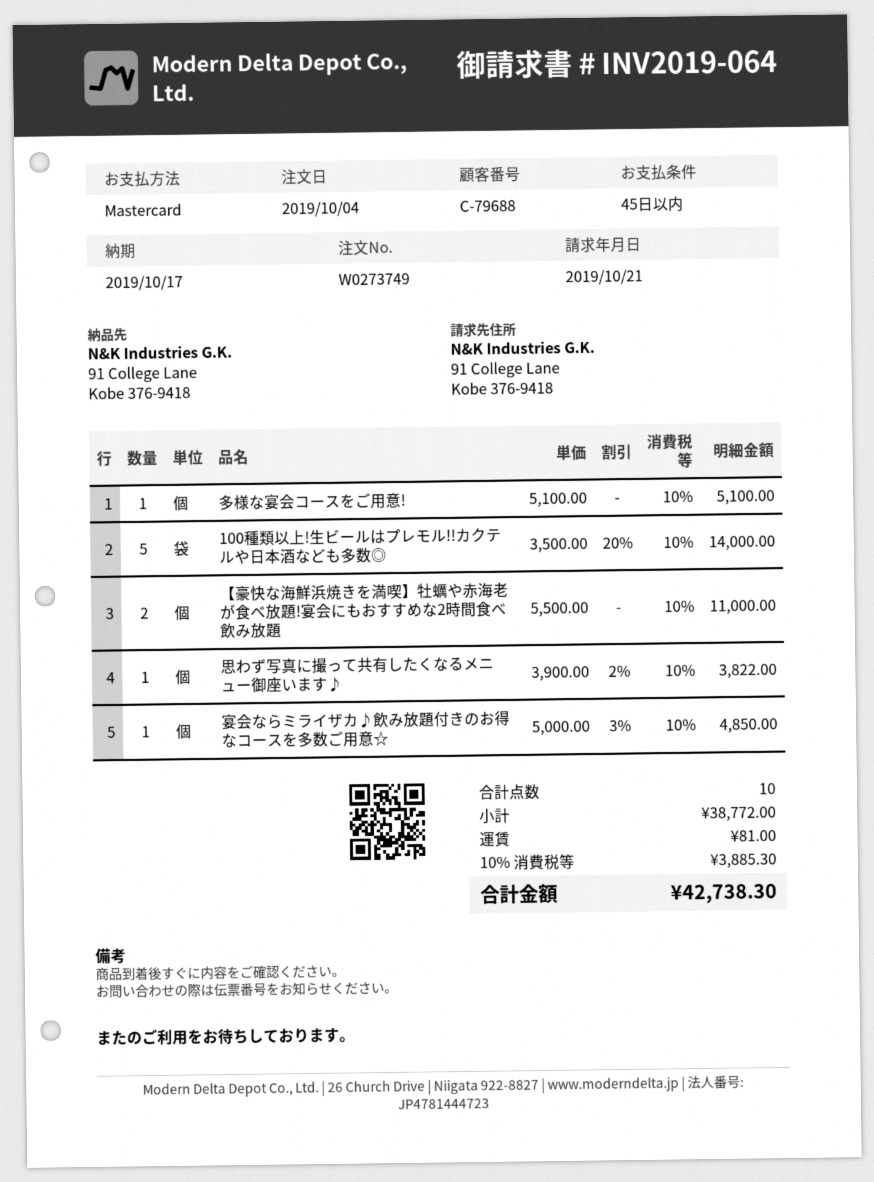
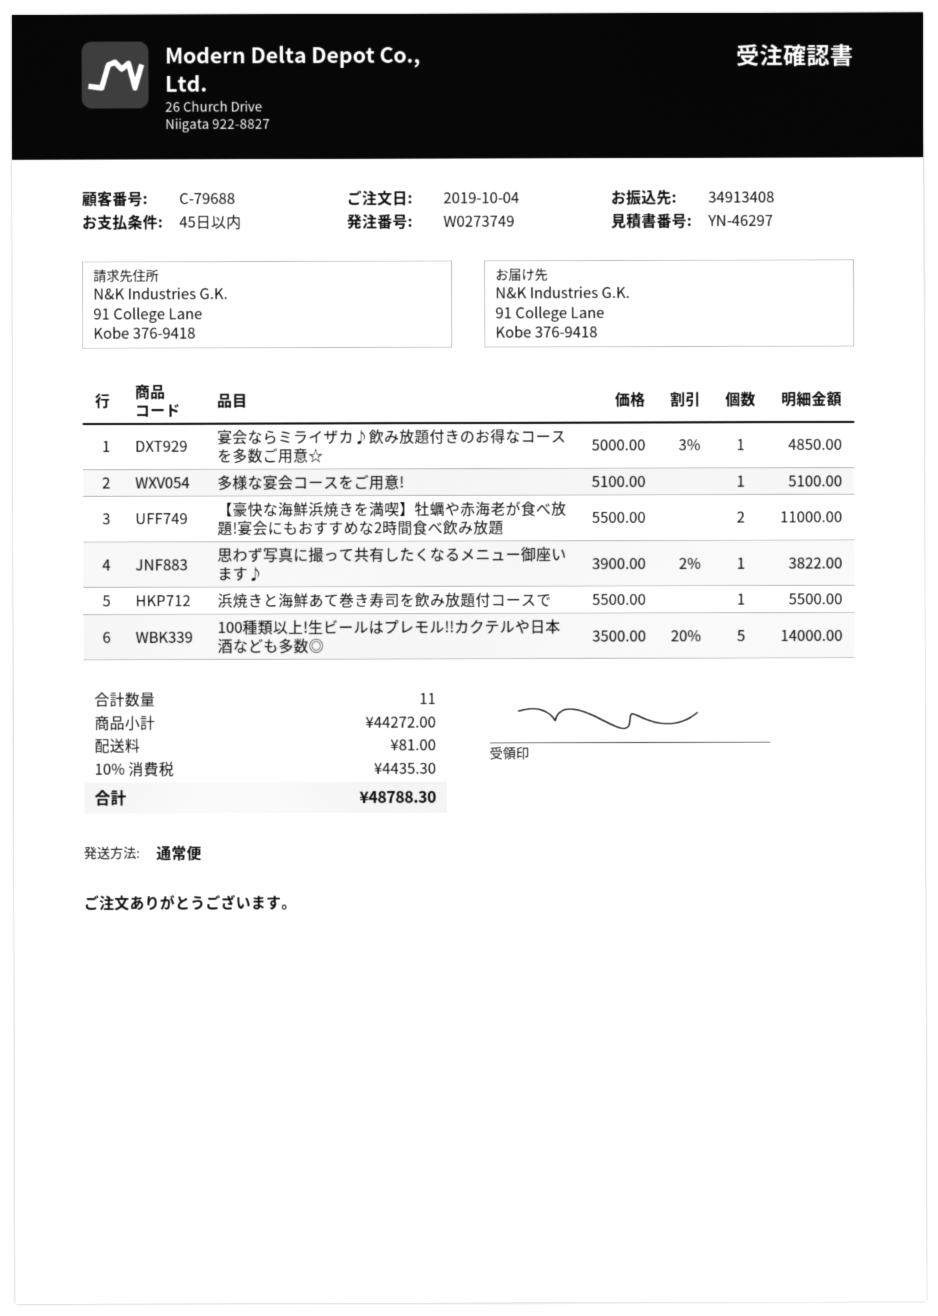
浜焼きと海鮮あて巻き寿司を飲み放題付コースで: none -> 1 x 5500.00 = 5500.00
total quantity: 10 -> 11
subtotal: 38772.00 -> 44272.00
tax: 10% = 3885.30 -> 10% = 4435.30
total: 42738.30 -> 48788.30

